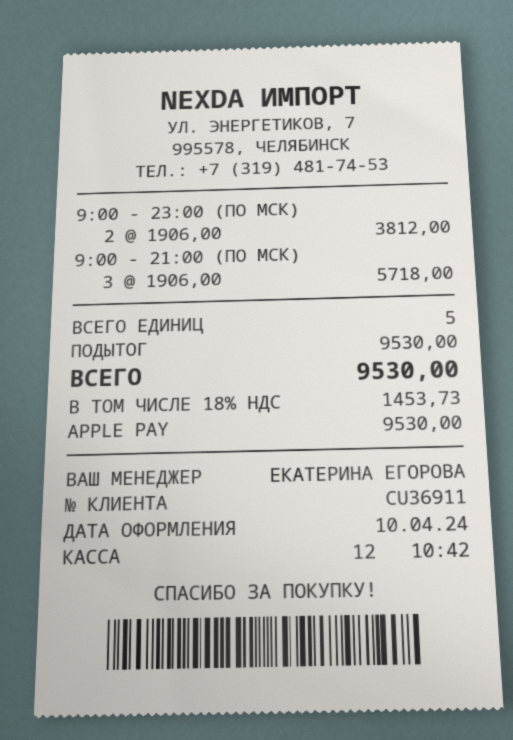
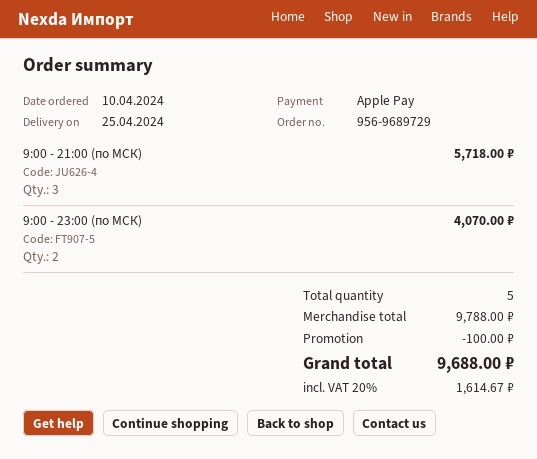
9:00 - 23:00 (ПО МСК): 2 for 3812.00 -> 2 for 4070.00
subtotal: 9530.00 -> 9788.00
discount: none -> 100.00
tax: 18% = 1453.73 -> 20% = 1614.67
total: 9530.00 -> 9688.00

